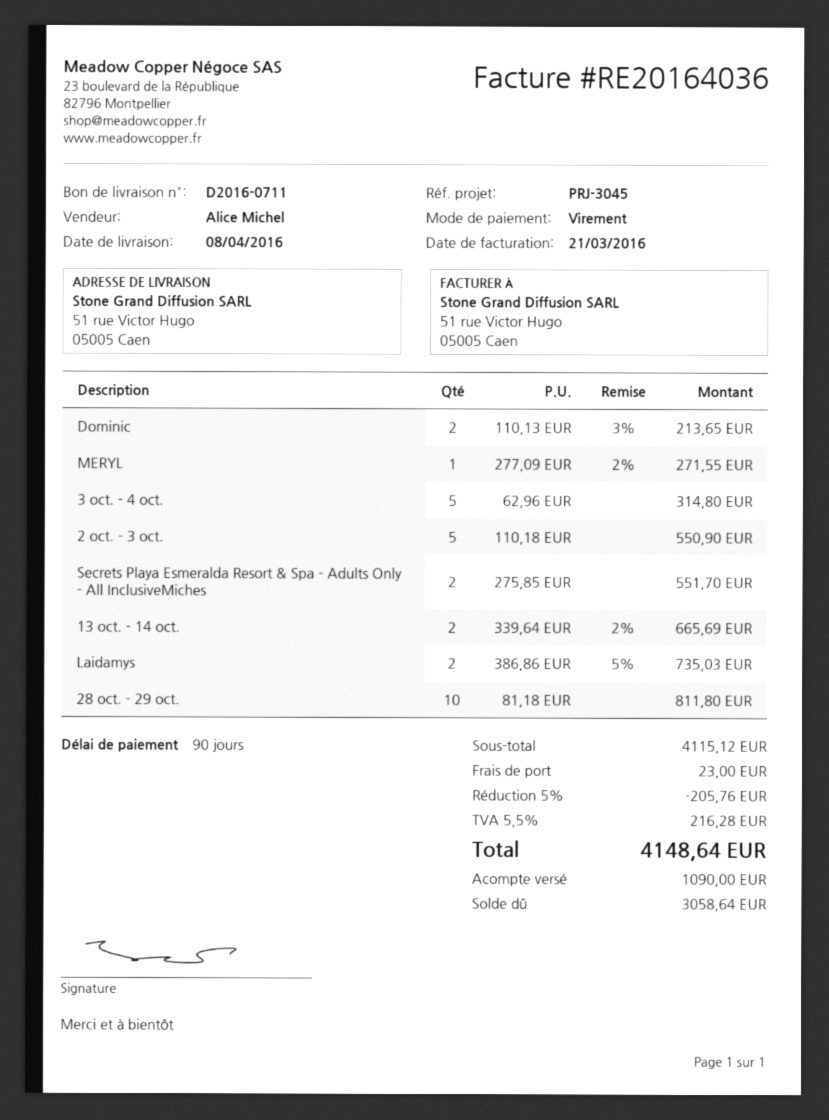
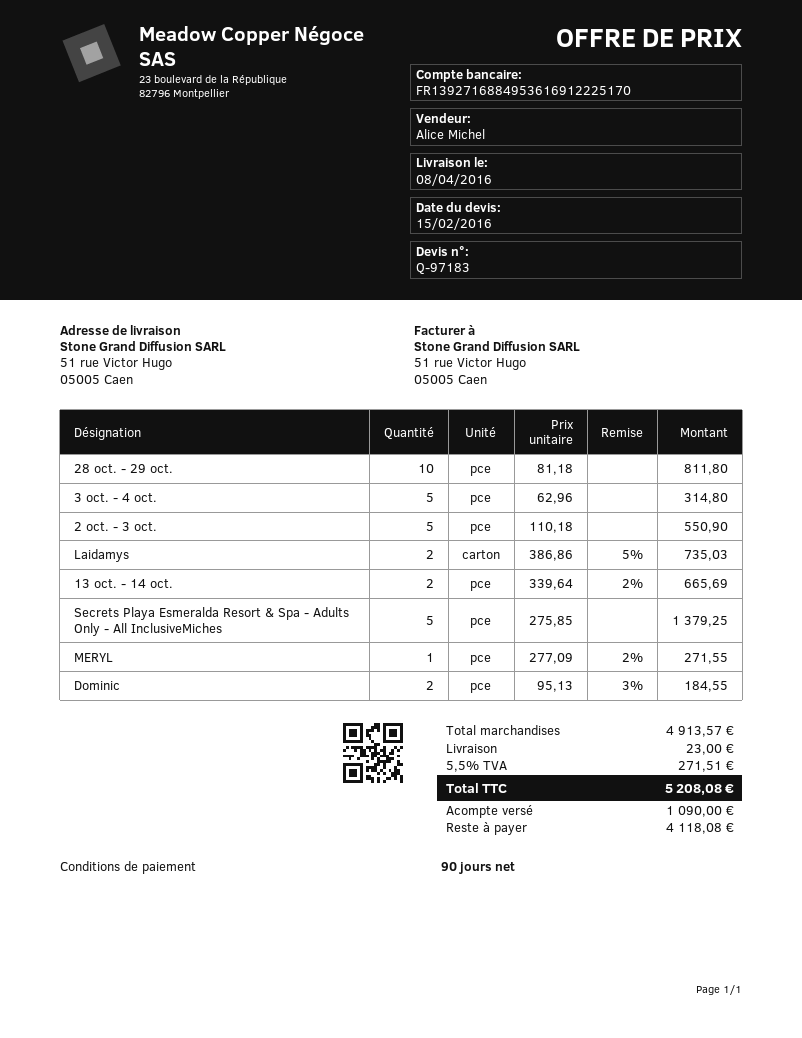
Dominic: 2 x 110.13 - 3% = 213.65 -> 2 x 95.13 - 3% = 184.55
Secrets Playa Esmeralda Resort & Spa - Adults Only - All InclusiveMiches: 2 x 275.85 = 551.70 -> 5 x 275.85 = 1379.25
subtotal: 4115.12 -> 4913.57
discount: 5% = 205.76 -> none
tax: 5.5% = 216.28 -> 5.5% = 271.51
total: 4148.64 -> 5208.08
balance: 3058.64 -> 4118.08

